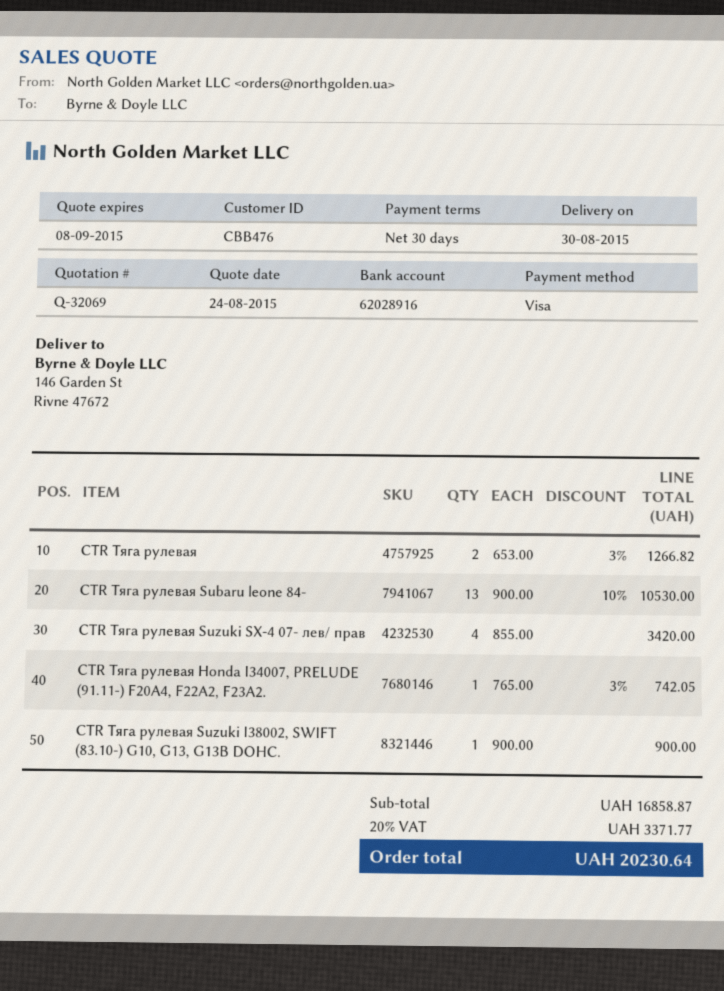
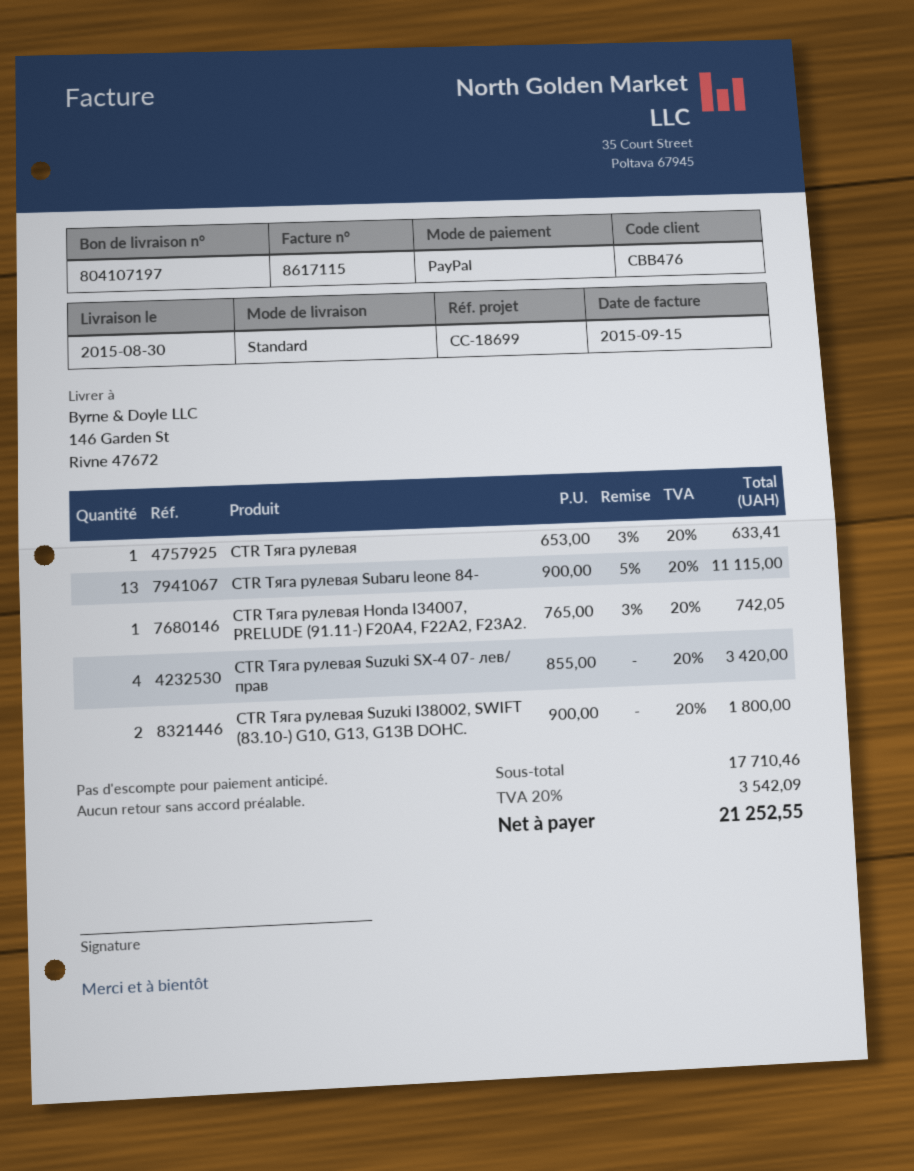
payment method: Visa -> PayPal
CTR Тяга рулевая: 2 x 653.00 - 3% = 1266.82 -> 1 x 653.00 - 3% = 633.41
CTR Тяга рулевая Subaru leone 84-: 13 x 900.00 - 10% = 10530.00 -> 13 x 900.00 - 5% = 11115.00
CTR Тяга рулевая Suzuki I38002, SWIFT (83.10-) G10, G13, G13B DOHC.: 1 x 900.00 = 900.00 -> 2 x 900.00 = 1800.00
subtotal: 16858.87 -> 17710.46
tax: 20% = 3371.77 -> 20% = 3542.09
total: 20230.64 -> 21252.55

